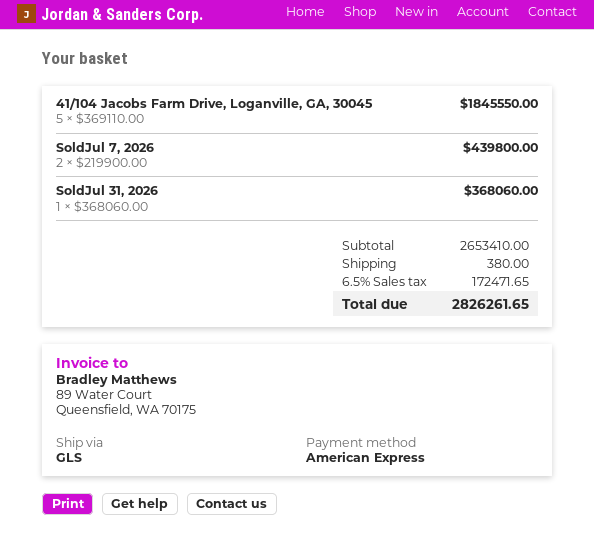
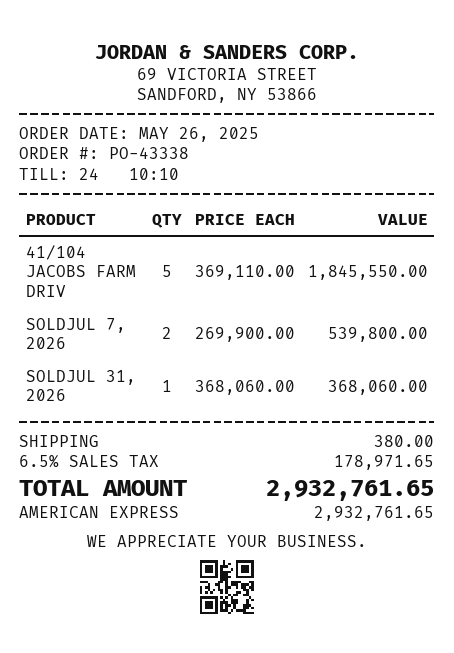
SoldJul 7, 2026: 2 x 219900.00 = 439800.00 -> 2 x 269900.00 = 539800.00
tax: 6.5% = 172471.65 -> 6.5% = 178971.65
total: 2826261.65 -> 2932761.65

